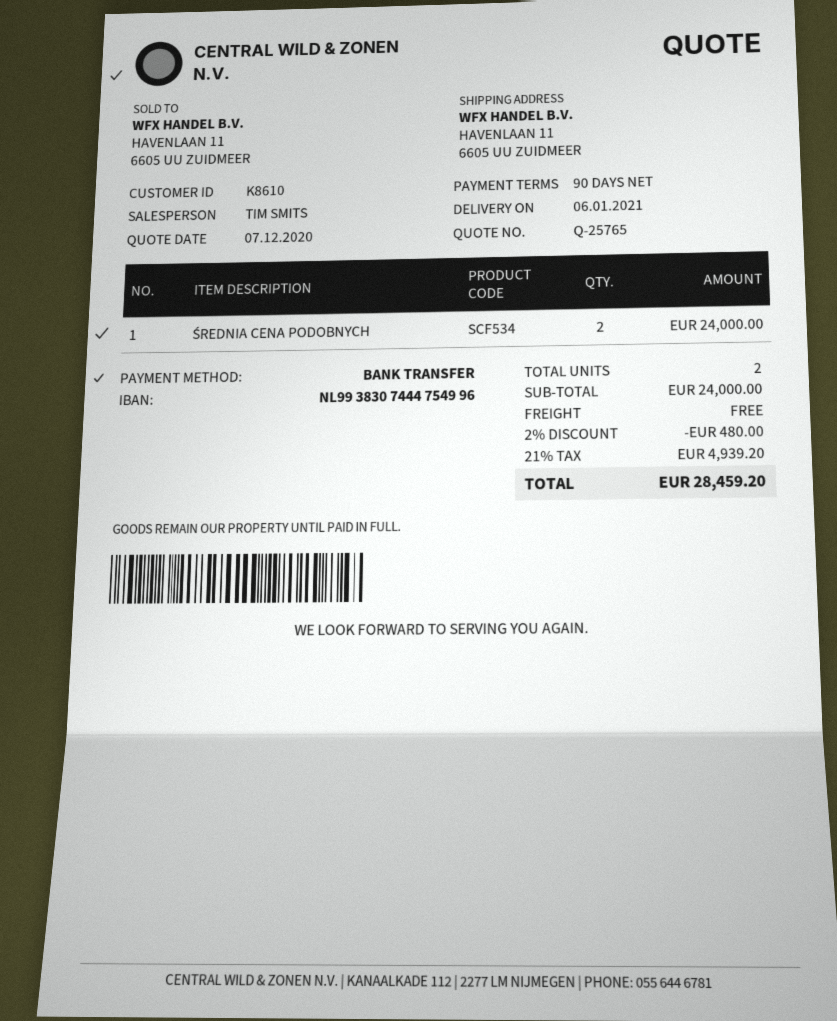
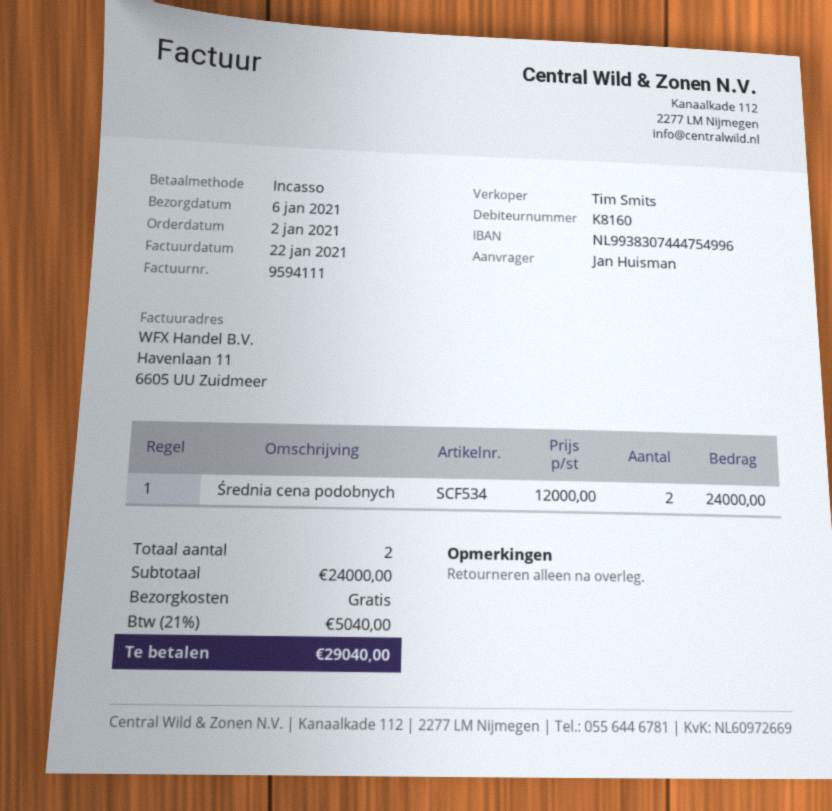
customer number: K8610 -> K8160
payment method: bank transfer -> direct debit
discount: 2% = 480.00 -> none
tax: 21% = 4939.20 -> 21% = 5040.00
total: 28459.20 -> 29040.00

